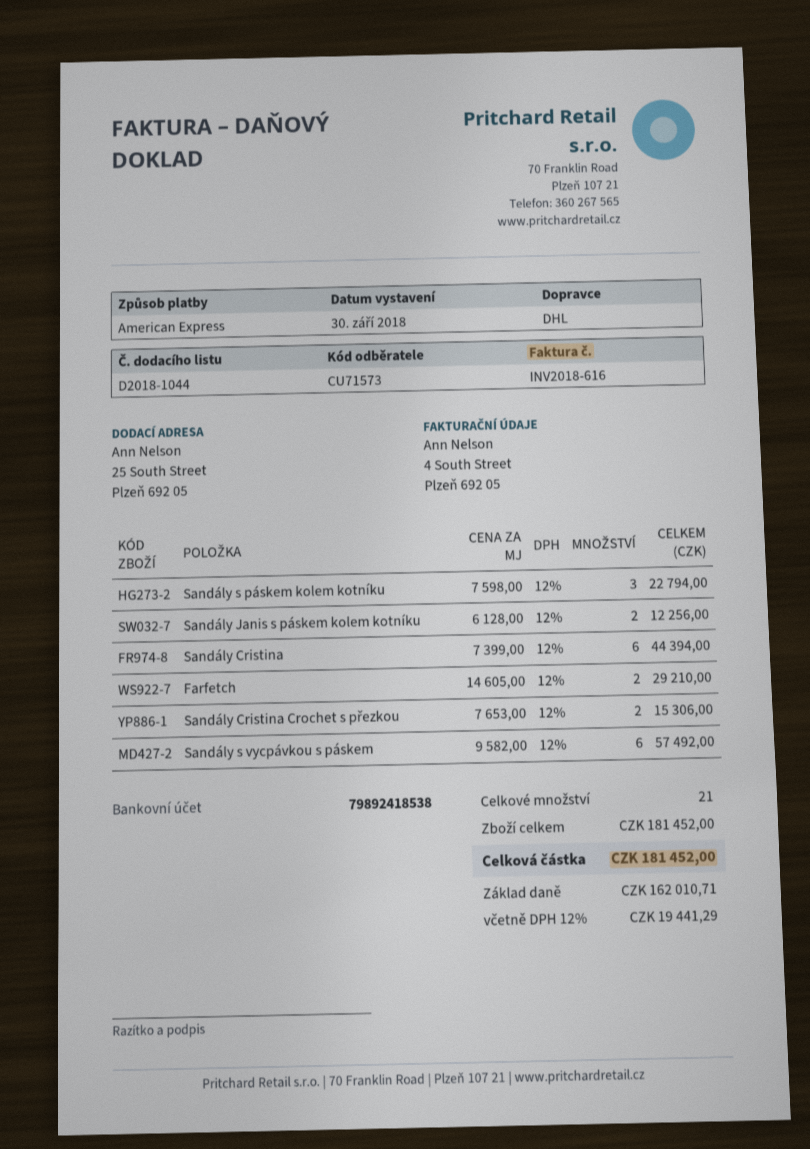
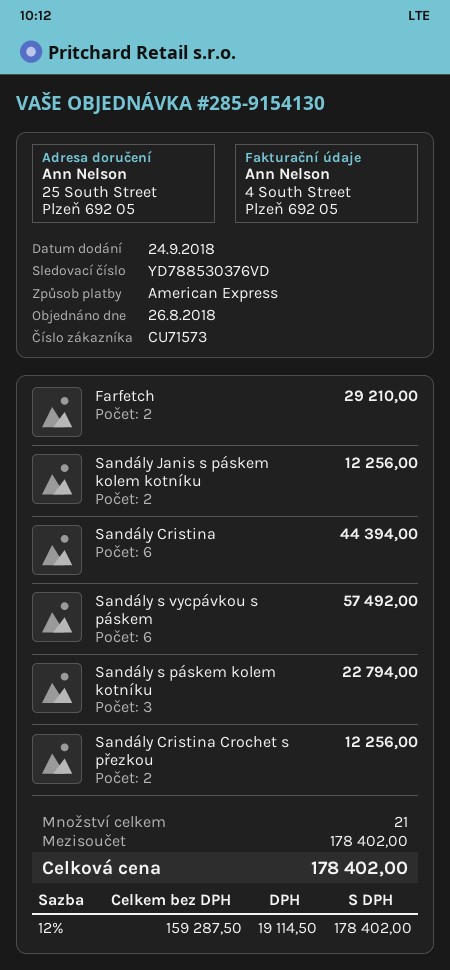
Sandály Cristina Crochet s přezkou: 2 for 15306.00 -> 2 for 12256.00
subtotal: 181452.00 -> 178402.00
net: 162010.71 -> 159287.50
tax: 12% = 19441.29 -> 12% = 19114.50
total: 181452.00 -> 178402.00

